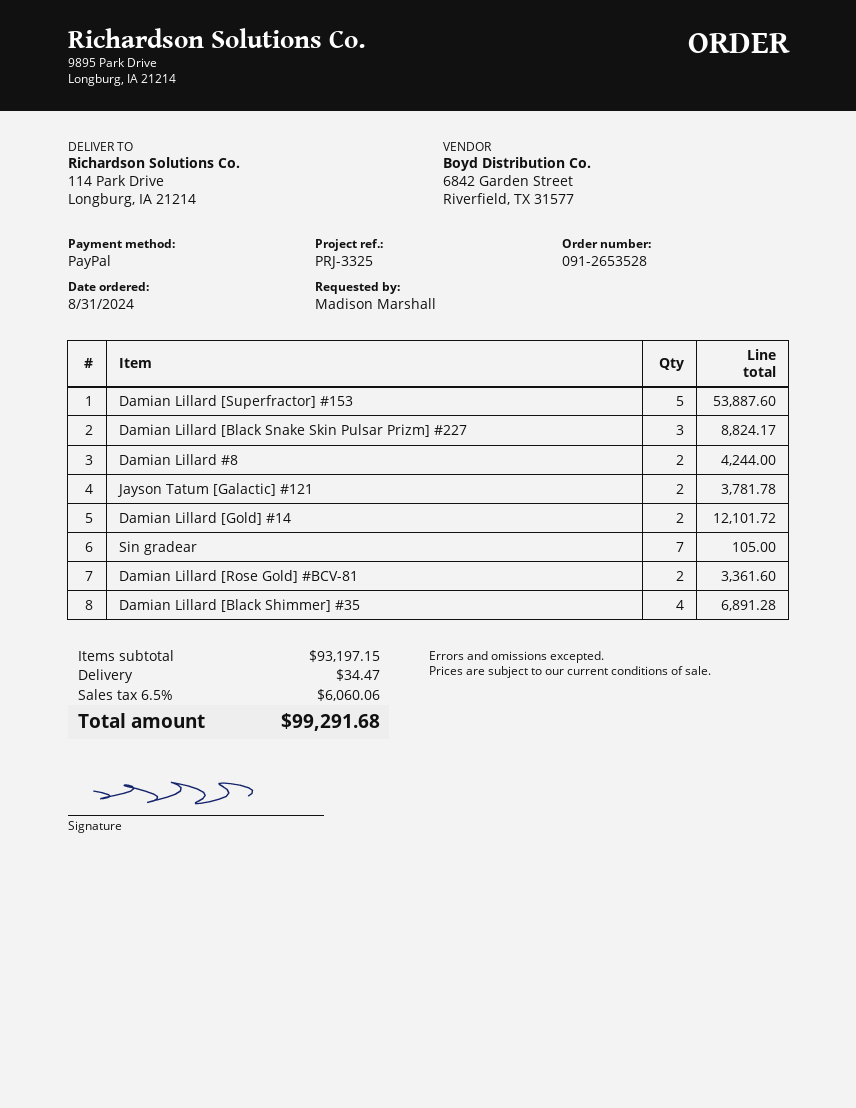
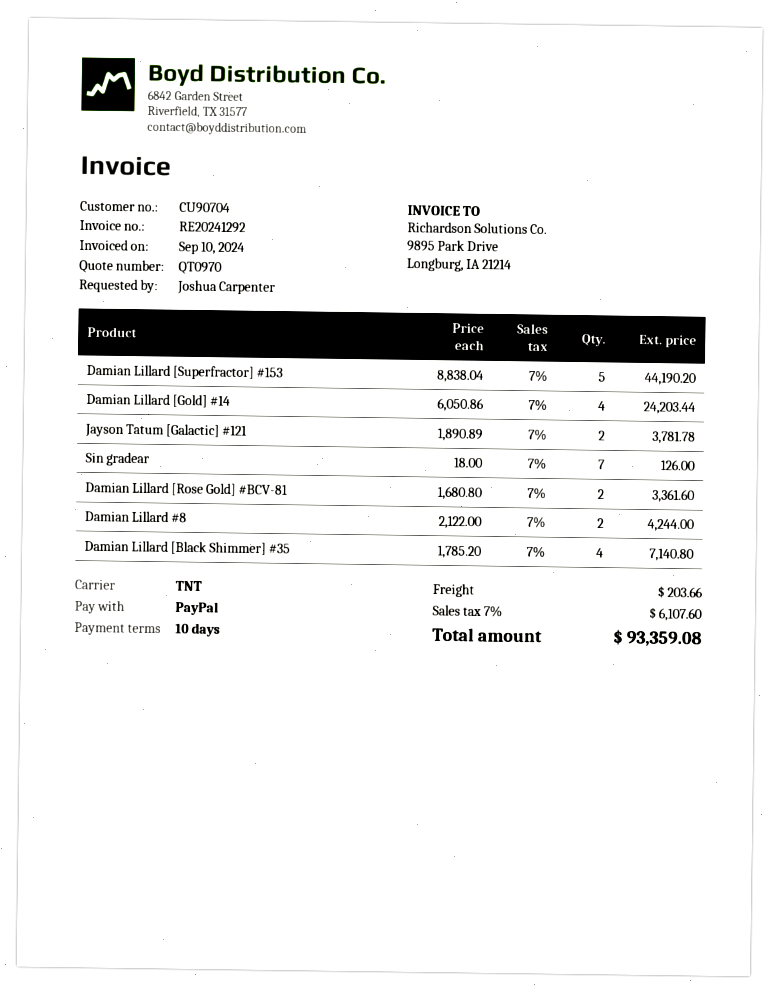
ordered by: Madison Marshall -> Joshua Carpenter
Damian Lillard [Superfractor] #153: 5 for 53887.60 -> 5 for 44190.20
Damian Lillard [Black Snake Skin Pulsar Prizm] #227: 3 for 8824.17 -> none
Damian Lillard [Gold] #14: 2 for 12101.72 -> 4 for 24203.44
Sin gradear: 7 for 105.00 -> 7 for 126.00
Damian Lillard [Black Shimmer] #35: 4 for 6891.28 -> 4 for 7140.80
shipping: 34.47 -> 203.66
tax: 6.5% = 6060.06 -> 7% = 6107.60
total: 99291.68 -> 93359.08

